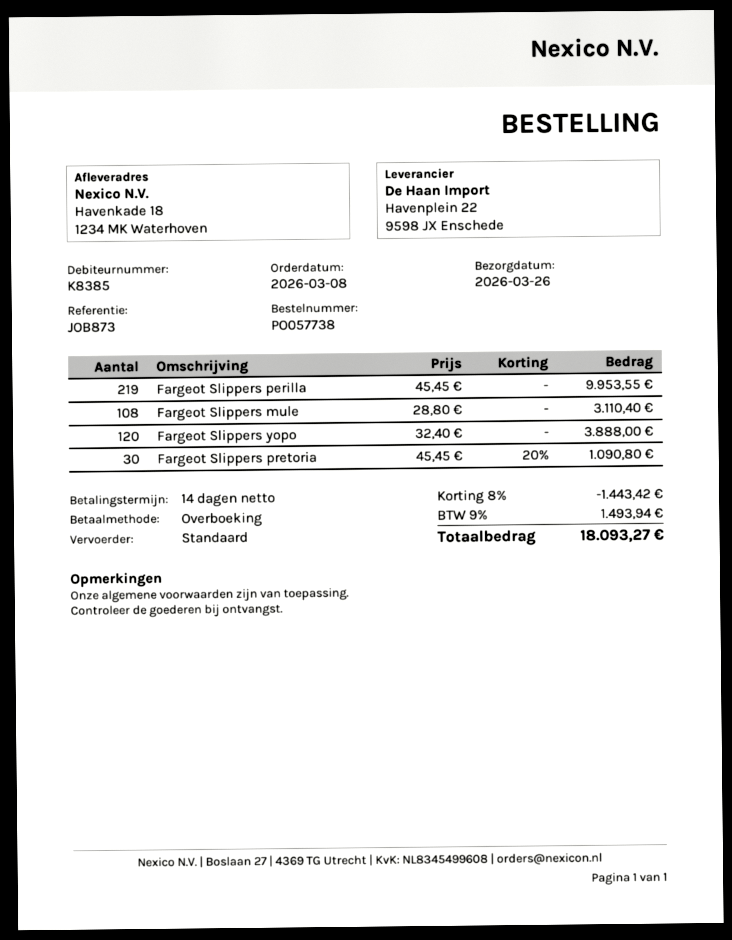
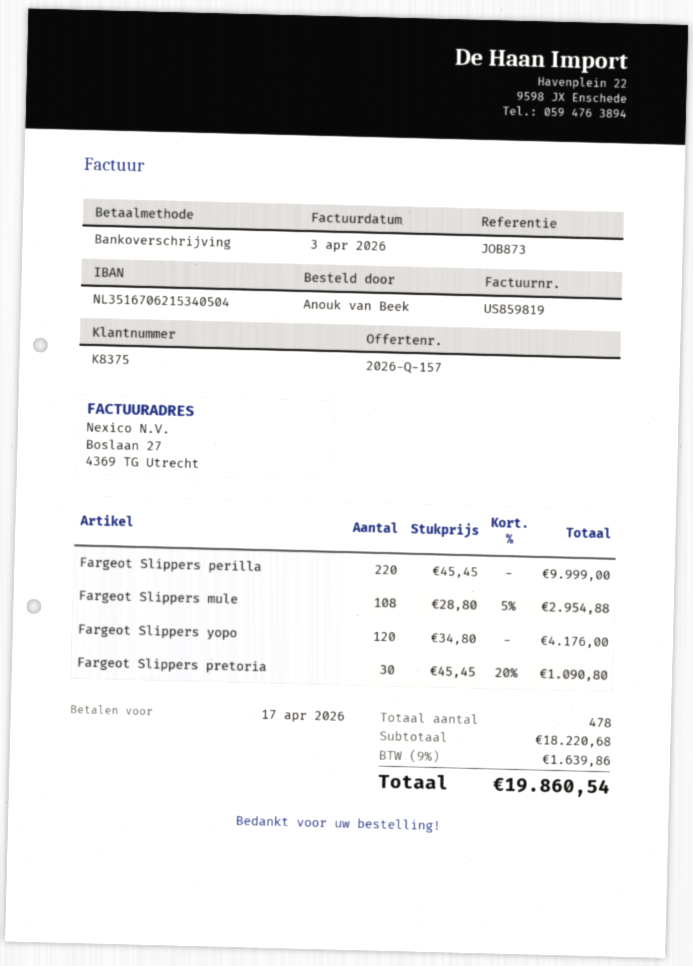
customer number: K8385 -> K8375
Fargeot Slippers perilla: 219 x 45.45 = 9953.55 -> 220 x 45.45 = 9999.00
Fargeot Slippers mule: 108 x 28.80 = 3110.40 -> 108 x 28.80 - 5% = 2954.88
Fargeot Slippers yopo: 120 x 32.40 = 3888.00 -> 120 x 34.80 = 4176.00
discount: 8% = 1443.42 -> none
tax: 9% = 1493.94 -> 9% = 1639.86
total: 18093.27 -> 19860.54

